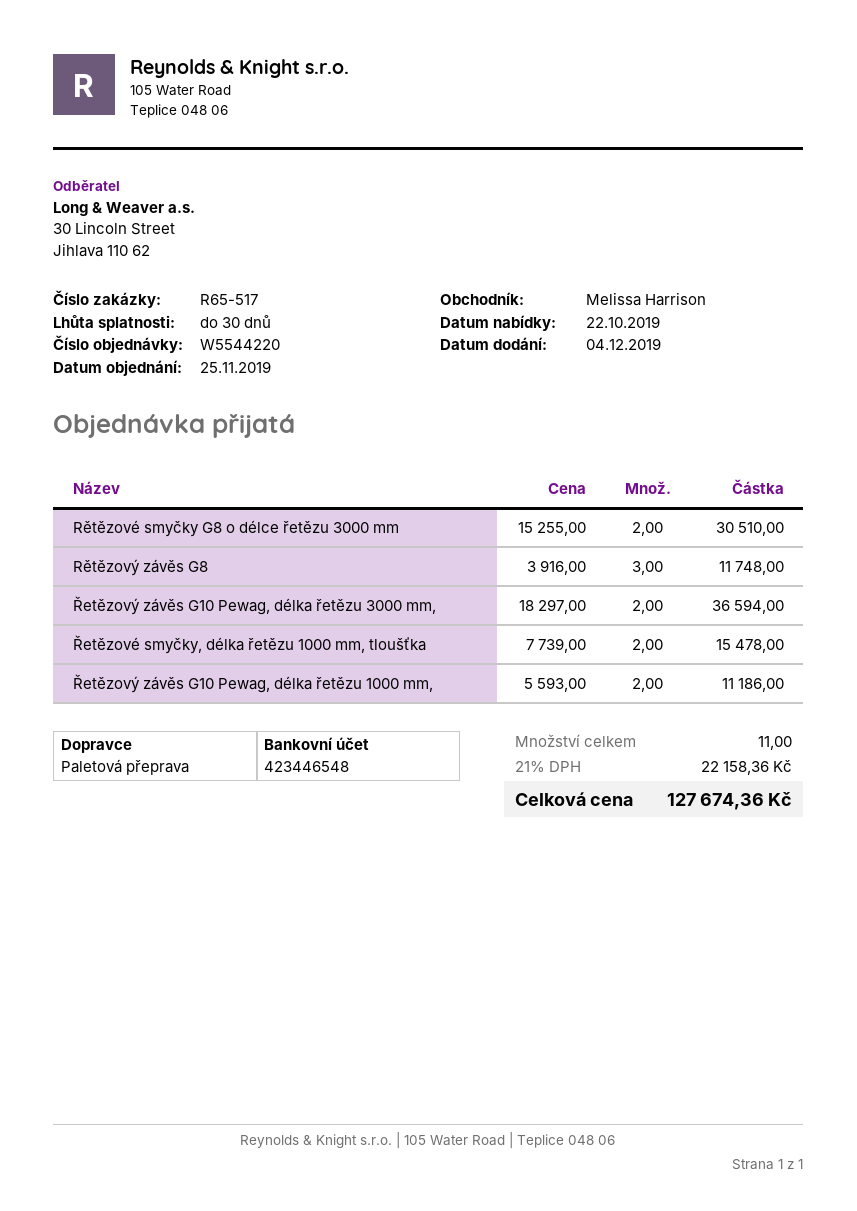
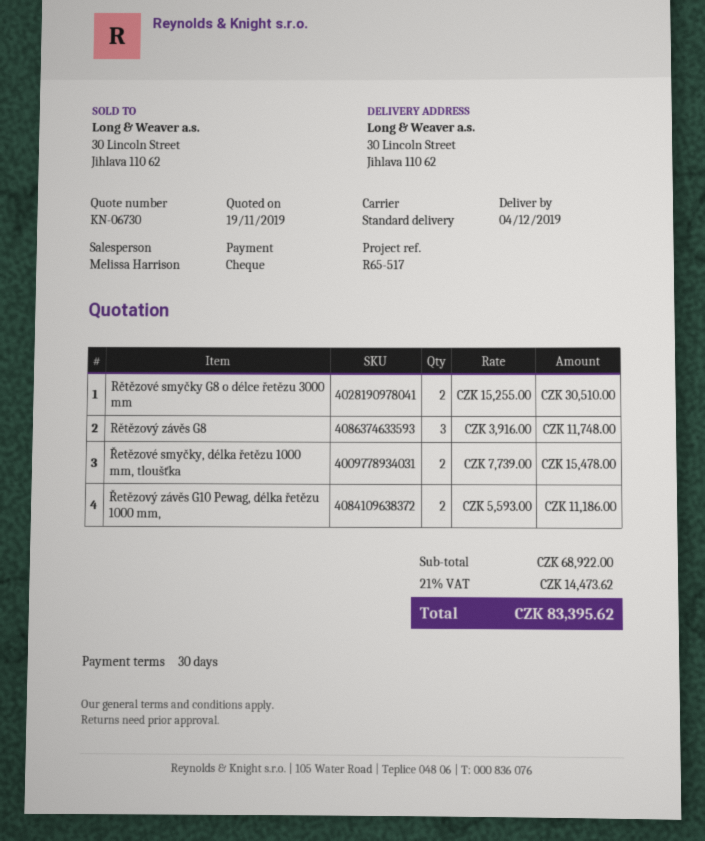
quote date: 2019-10-22 -> 2019-11-19
shipping method: pallet freight -> standard
Řetězový závěs G10 Pewag, délka řetězu 3000 mm,: 2 x 18297.00 = 36594.00 -> none
tax: 21% = 22158.36 -> 21% = 14473.62
total: 127674.36 -> 83395.62

